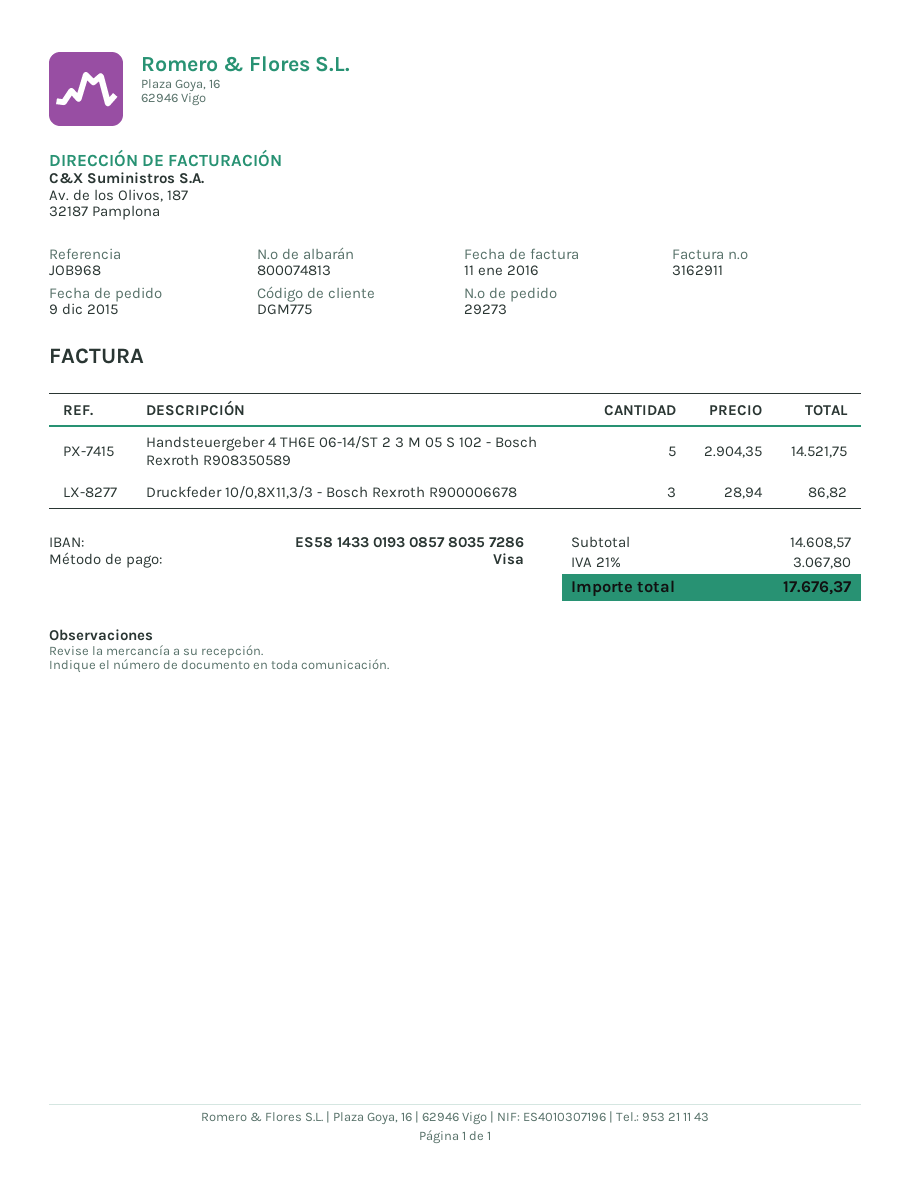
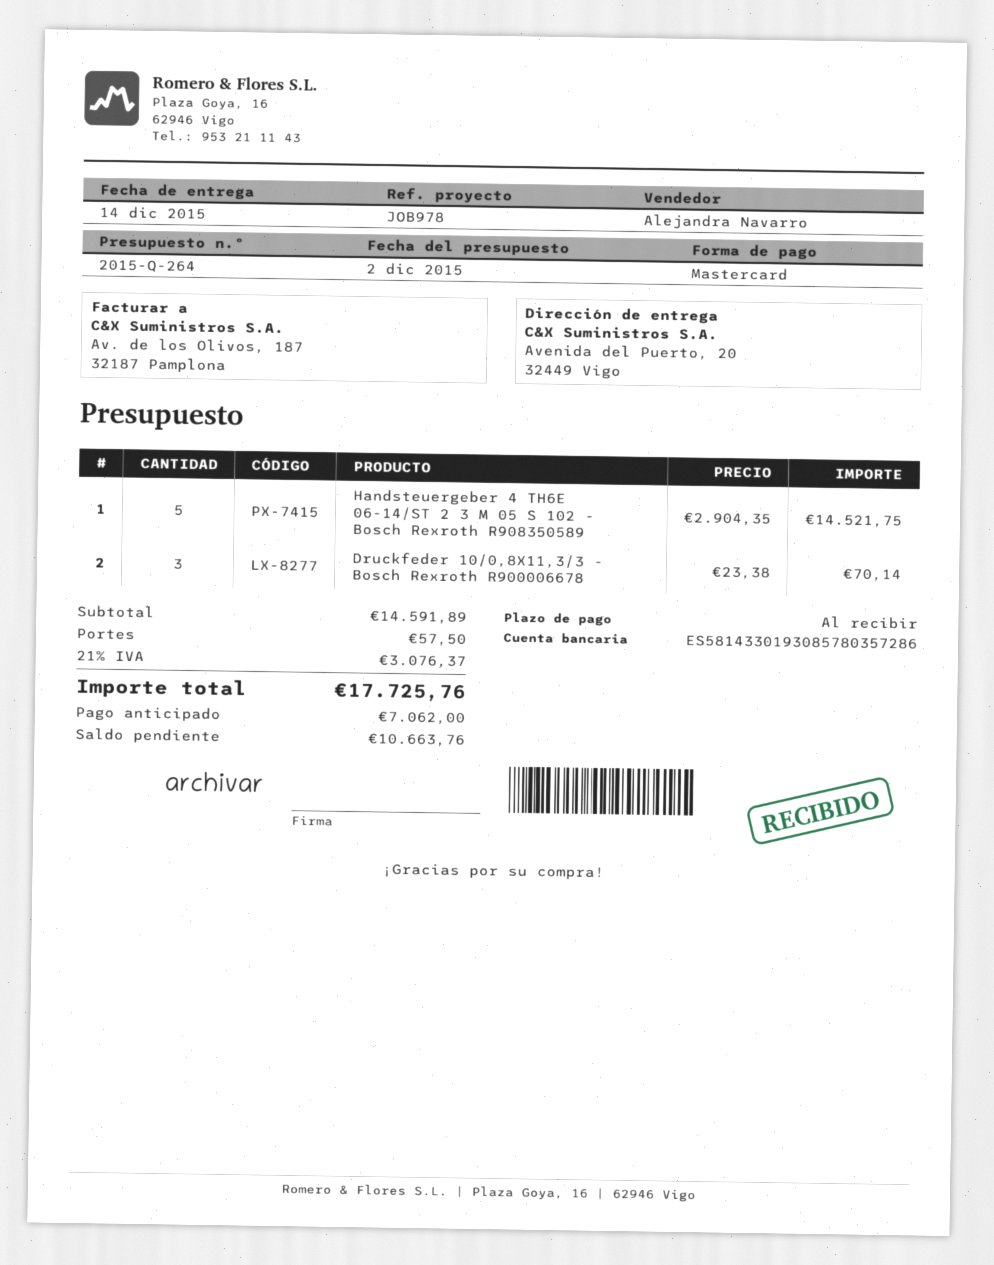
reference: JOB968 -> JOB978
payment method: Visa -> Mastercard
Druckfeder 10/0,8X11,3/3 - Bosch Rexroth R900006678: 3 x 28.94 = 86.82 -> 3 x 23.38 = 70.14
subtotal: 14608.57 -> 14591.89
shipping: none -> 57.50
tax: 21% = 3067.80 -> 21% = 3076.37
total: 17676.37 -> 17725.76

